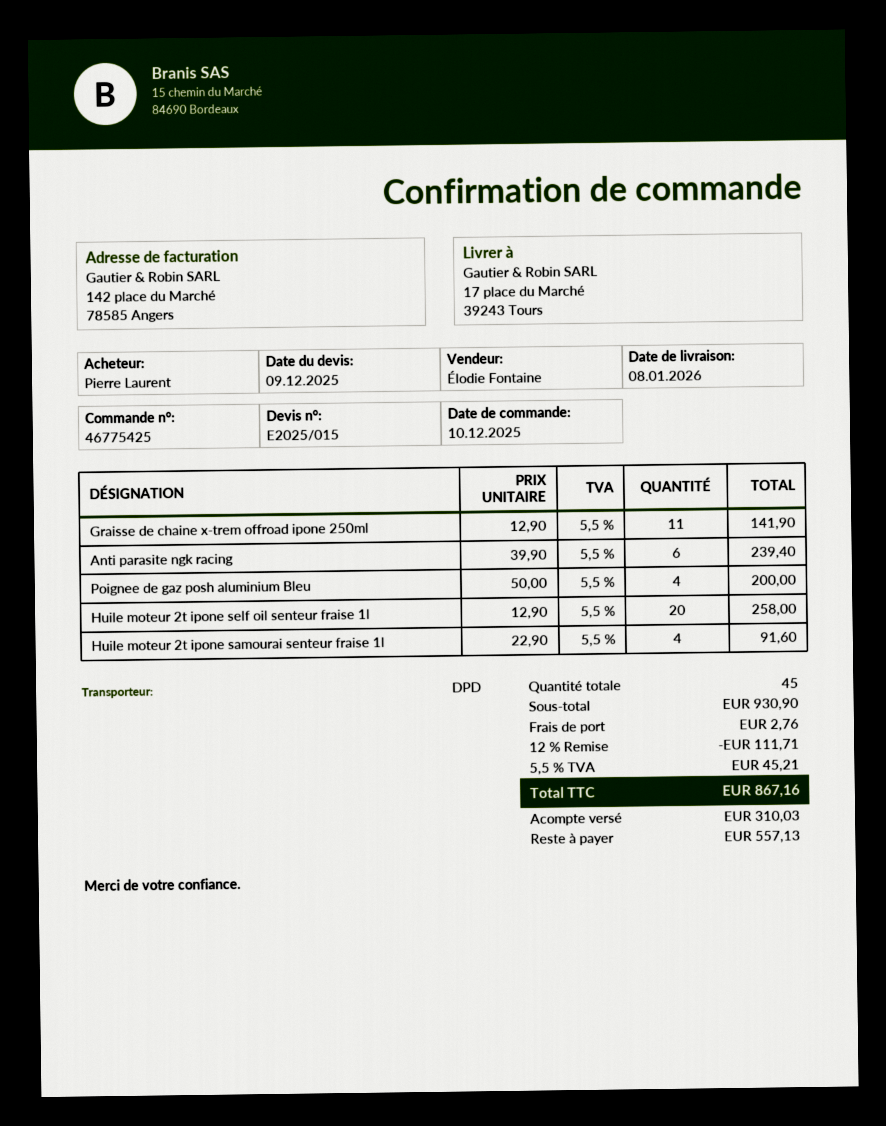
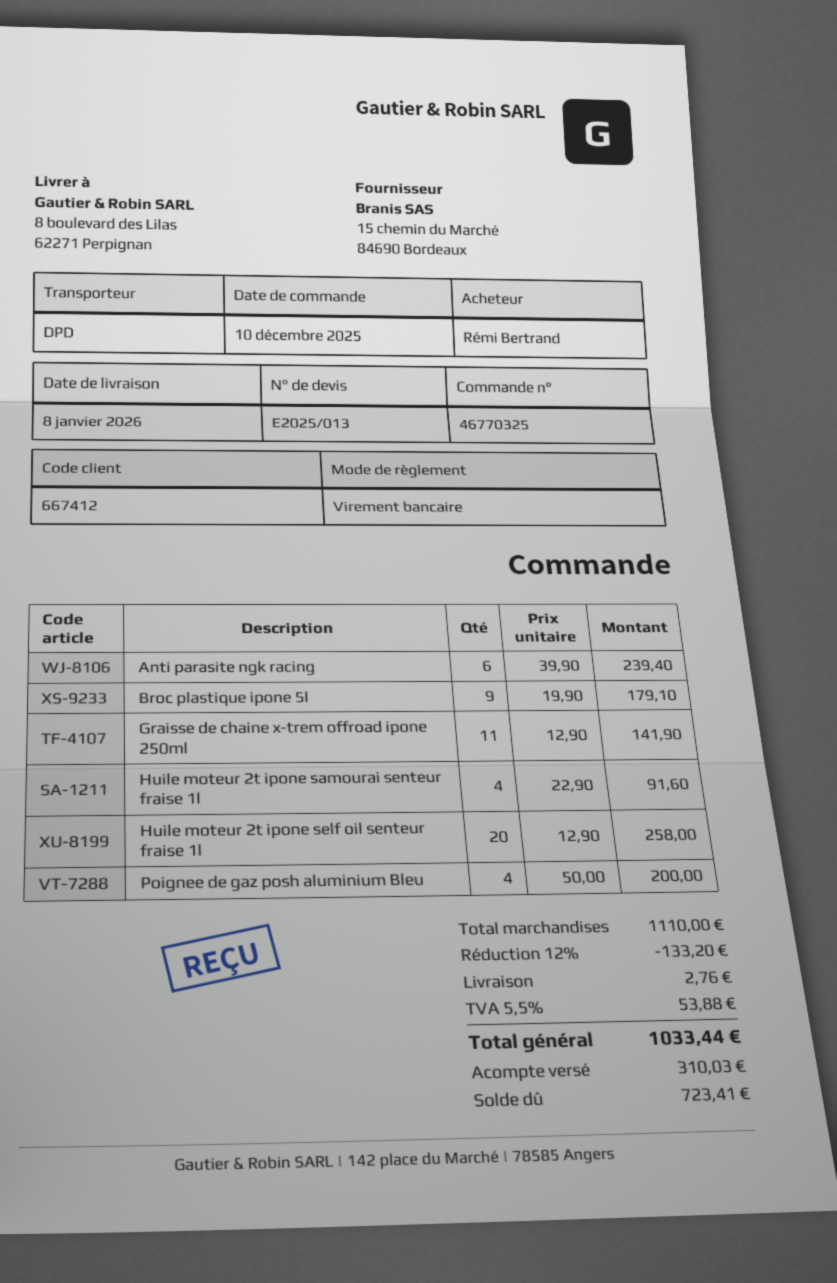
quote number: E2025/015 -> E2025/013
order number: 46775425 -> 46770325
ordered by: Pierre Laurent -> Rémi Bertrand
ship to: 17 place du Marché, 39243 Tours -> 8 boulevard des Lilas, 62271 Perpignan
Broc plastique ipone 5l: none -> 9 x 19.90 = 179.10
subtotal: 930.90 -> 1110.00
discount: 12% = 111.71 -> 12% = 133.20
tax: 5.5% = 45.21 -> 5.5% = 53.88
total: 867.16 -> 1033.44
balance: 557.13 -> 723.41

